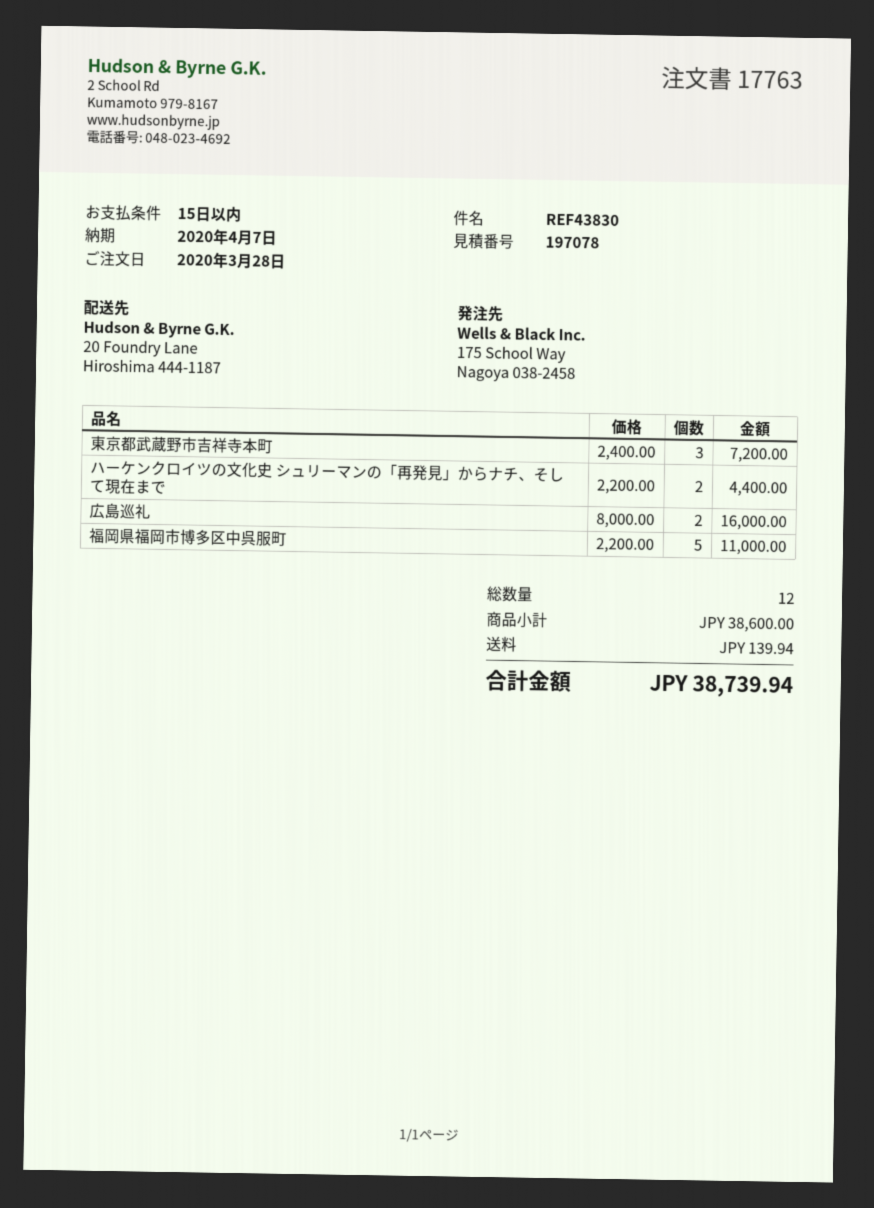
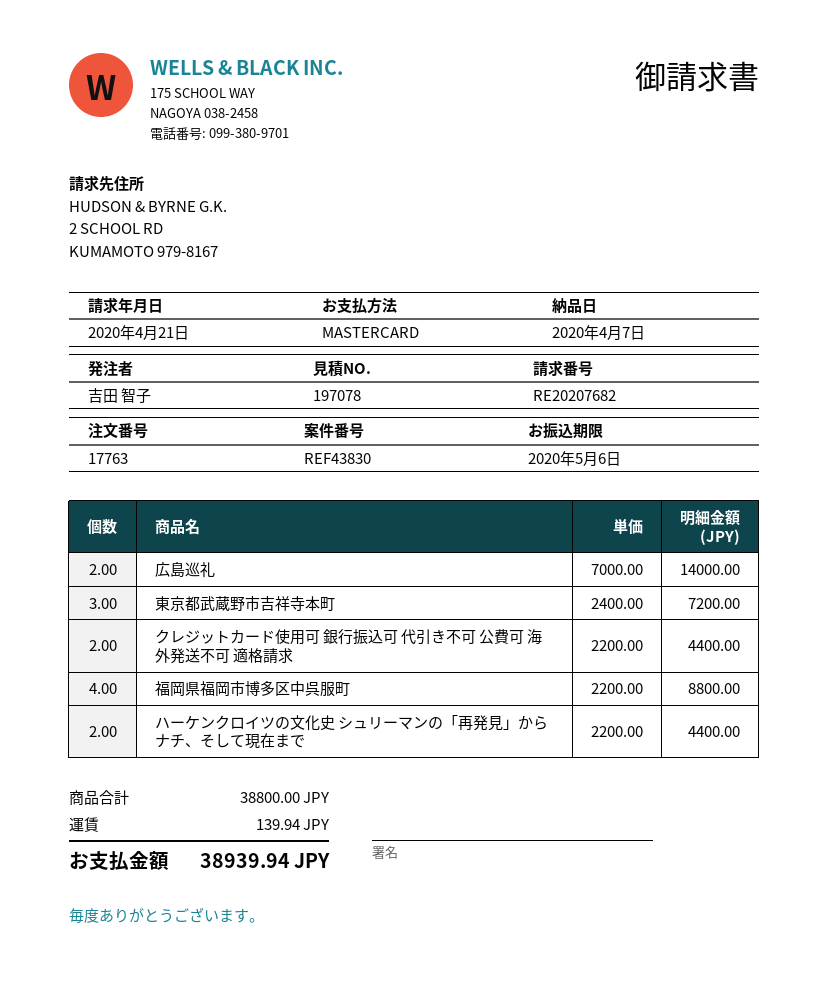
広島巡礼: 2 x 8000.00 = 16000.00 -> 2 x 7000.00 = 14000.00
福岡県福岡市博多区中呉服町: 5 x 2200.00 = 11000.00 -> 4 x 2200.00 = 8800.00
クレジットカード使用可 銀行振込可 代引き不可 公費可 海外発送不可 適格請求: none -> 2 x 2200.00 = 4400.00
subtotal: 38600.00 -> 38800.00
total: 38739.94 -> 38939.94

